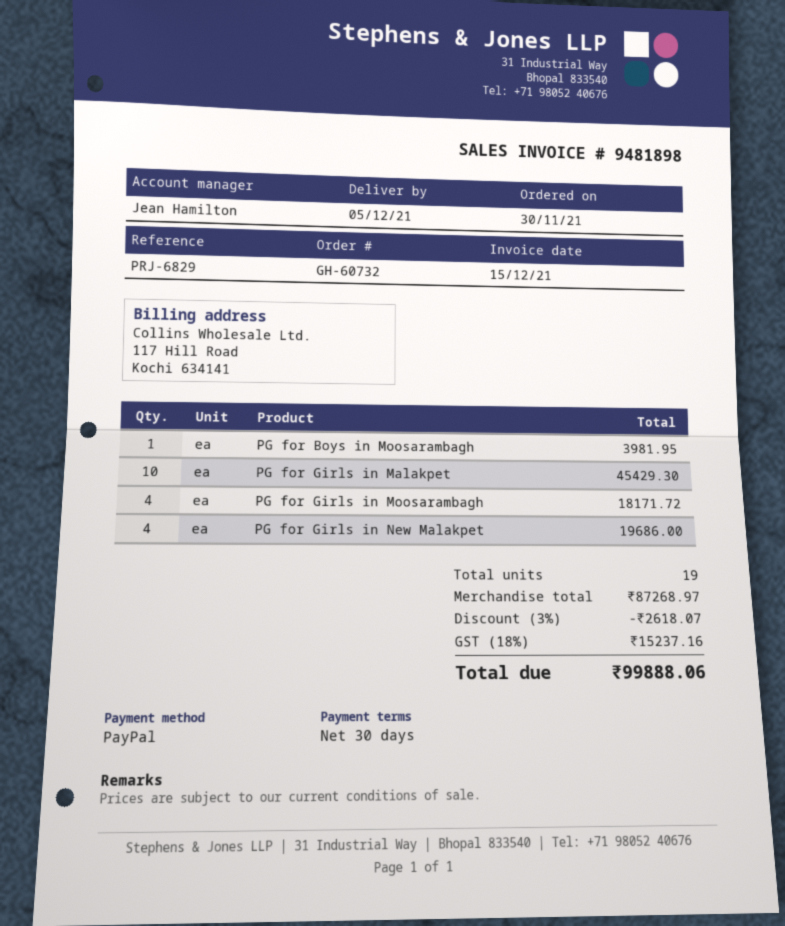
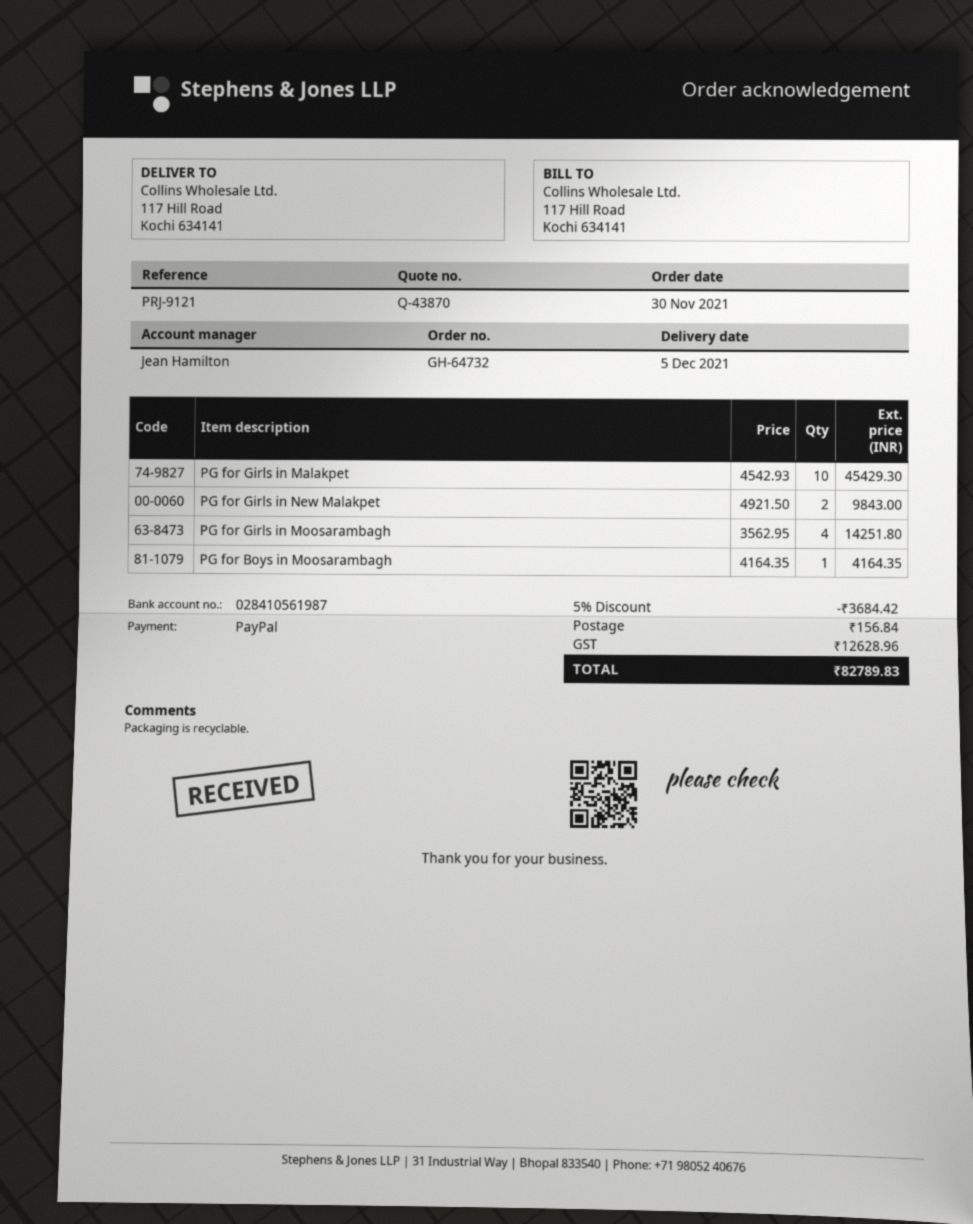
order number: GH-60732 -> GH-64732
reference: PRJ-6829 -> PRJ-9121
PG for Boys in Moosarambagh: 1 for 3981.95 -> 1 for 4164.35
PG for Girls in Moosarambagh: 4 for 18171.72 -> 4 for 14251.80
PG for Girls in New Malakpet: 4 for 19686.00 -> 2 for 9843.00
discount: 3% = 2618.07 -> 5% = 3684.42
shipping: none -> 156.84
tax: 15237.16 -> 12628.96
total: 99888.06 -> 82789.83

